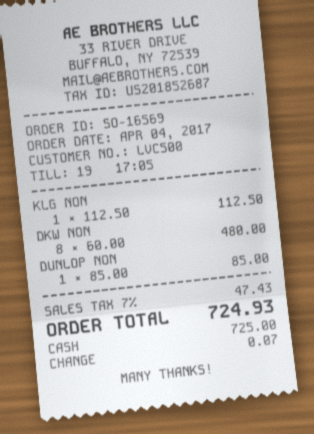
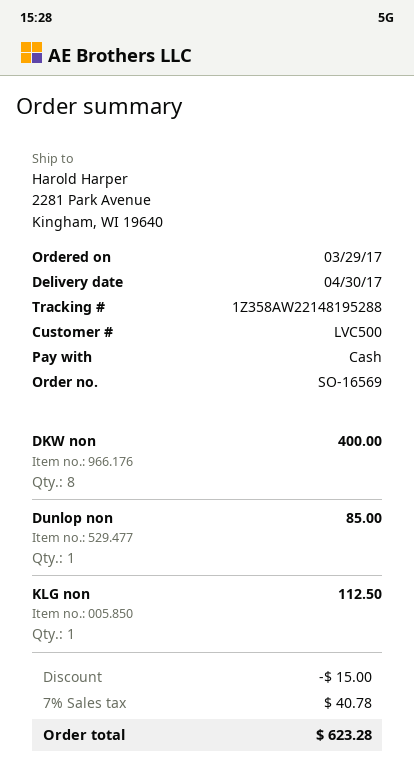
order date: 2017-04-04 -> 2017-03-29
DKW NON: 8 for 480.00 -> 8 for 400.00
discount: none -> 15.00
tax: 7% = 47.43 -> 7% = 40.78
total: 724.93 -> 623.28

